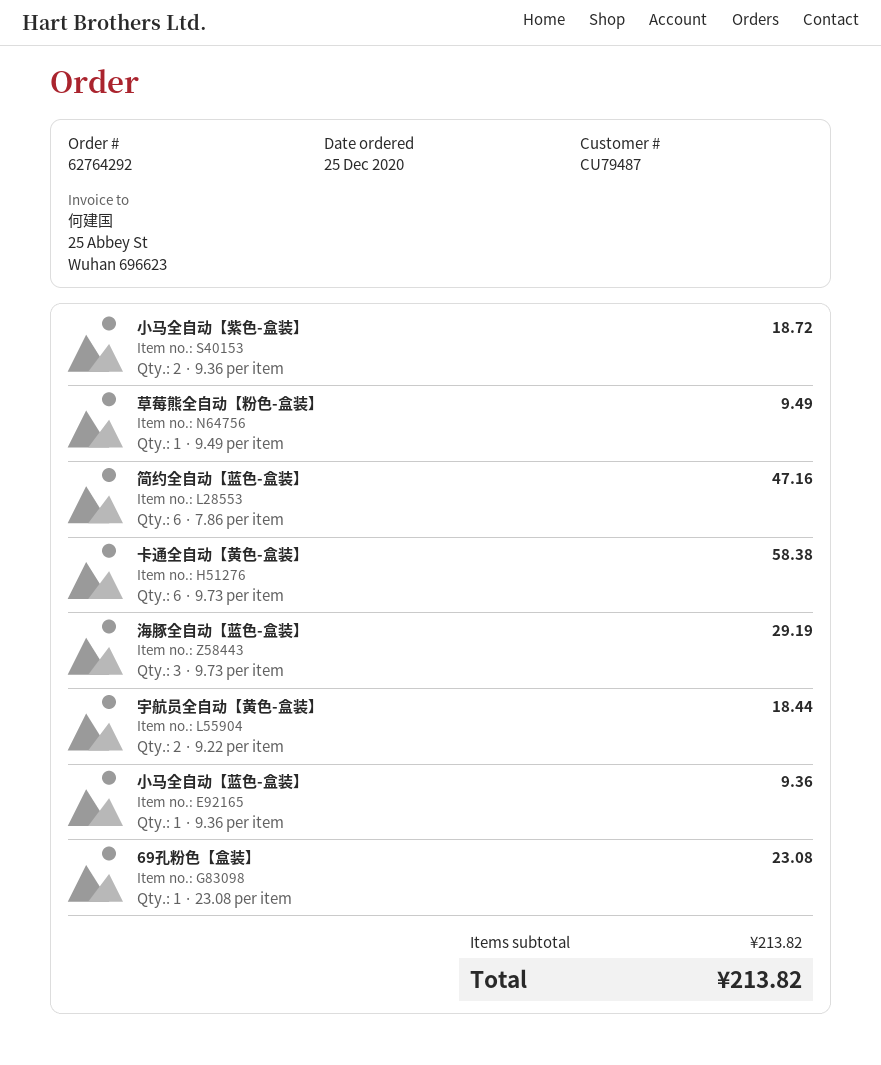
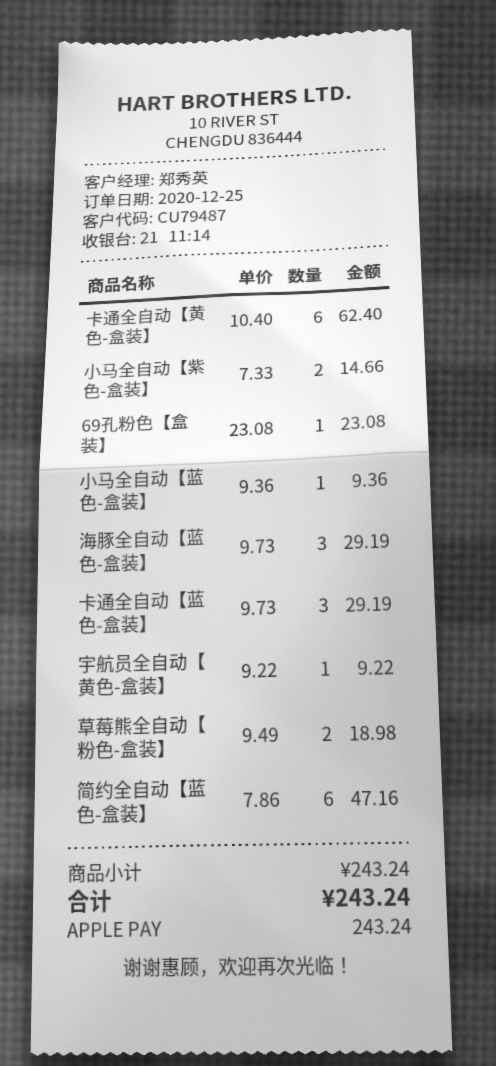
小马全自动【紫色-盒装】: 2 x 9.36 = 18.72 -> 2 x 7.33 = 14.66
草莓熊全自动【粉色-盒装】: 1 x 9.49 = 9.49 -> 2 x 9.49 = 18.98
卡通全自动【黄色-盒装】: 6 x 9.73 = 58.38 -> 6 x 10.40 = 62.40
宇航员全自动【黄色-盒装】: 2 x 9.22 = 18.44 -> 1 x 9.22 = 9.22
卡通全自动【蓝色-盒装】: none -> 3 x 9.73 = 29.19
subtotal: 213.82 -> 243.24
total: 213.82 -> 243.24

